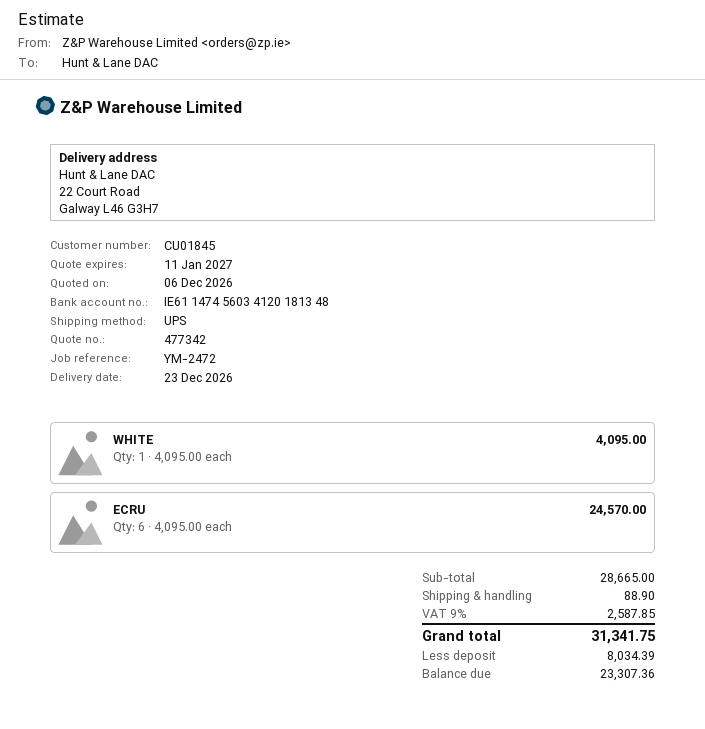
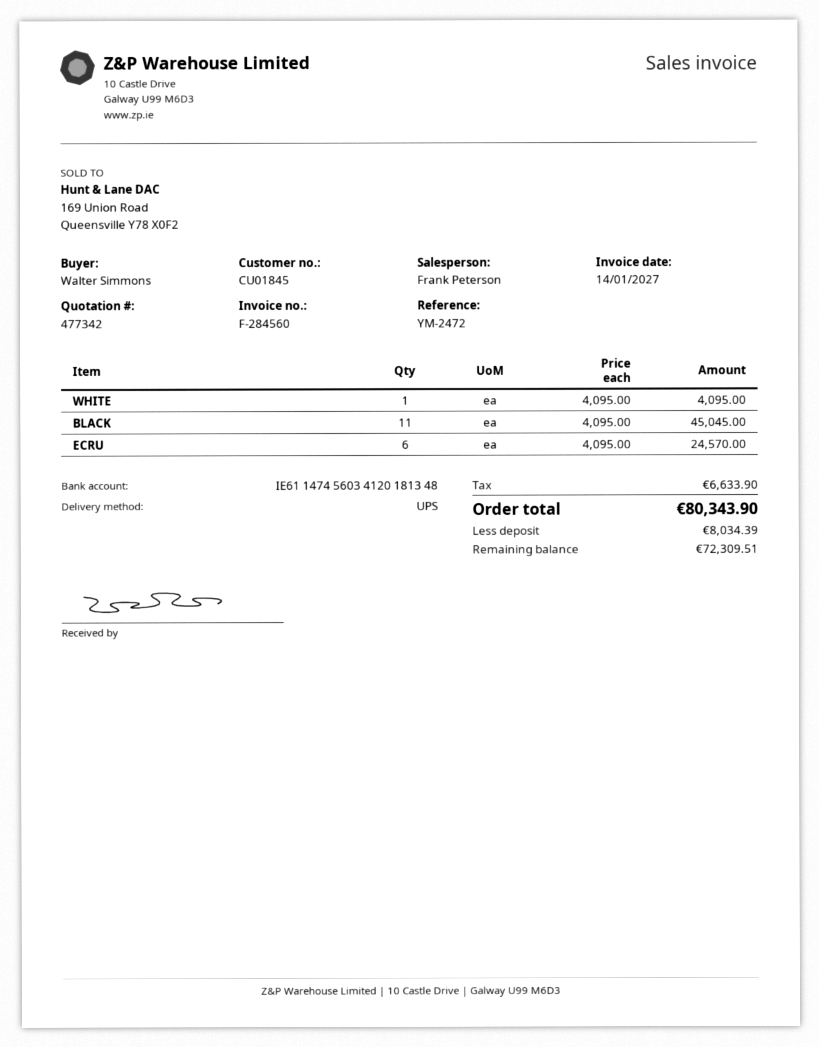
BLACK: none -> 11 x 4095.00 = 45045.00
shipping: 88.90 -> none
tax: 2587.85 -> 6633.90
total: 31341.75 -> 80343.90
balance: 23307.36 -> 72309.51

